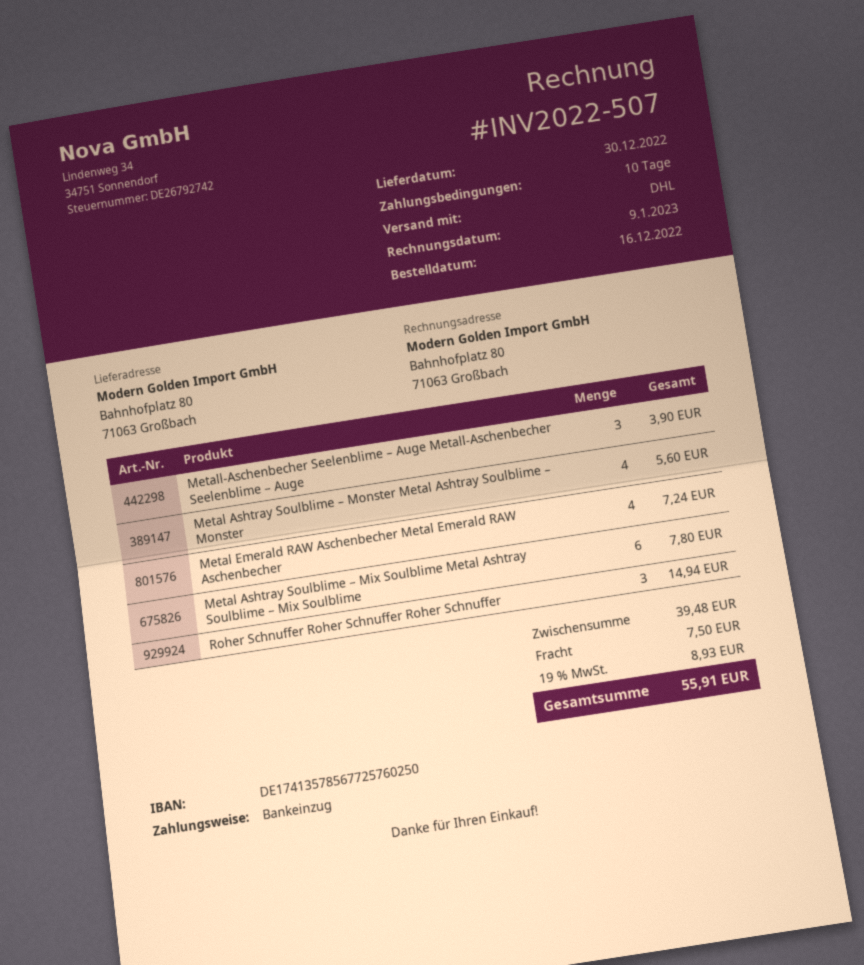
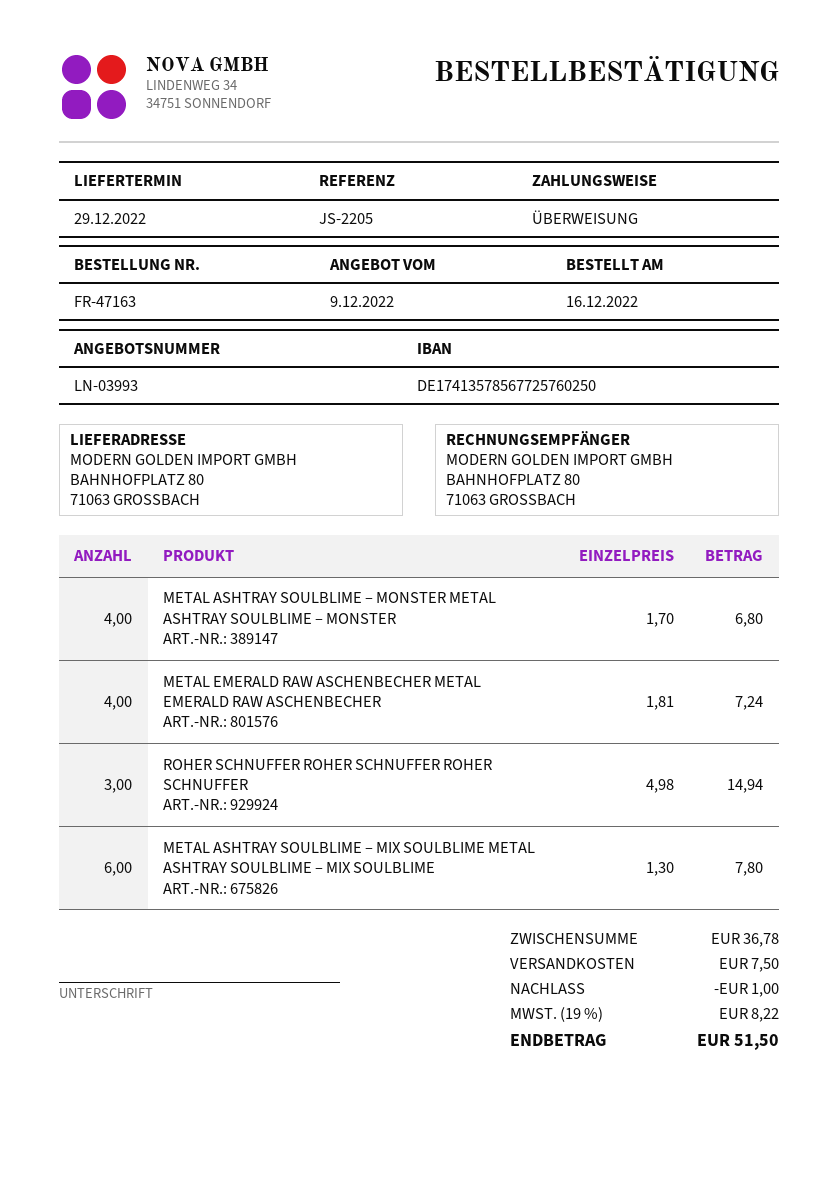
delivery date: 2022-12-30 -> 2022-12-29
payment method: direct debit -> bank transfer
Metall-Aschenbecher Seelenblime – Auge Metall-Aschenbecher Seelenblime – Auge: 3 for 3.90 -> none
Metal Ashtray Soulblime – Monster Metal Ashtray Soulblime – Monster: 4 for 5.60 -> 4 for 6.80
subtotal: 39.48 -> 36.78
discount: none -> 1.00
tax: 19% = 8.93 -> 19% = 8.22
total: 55.91 -> 51.50

